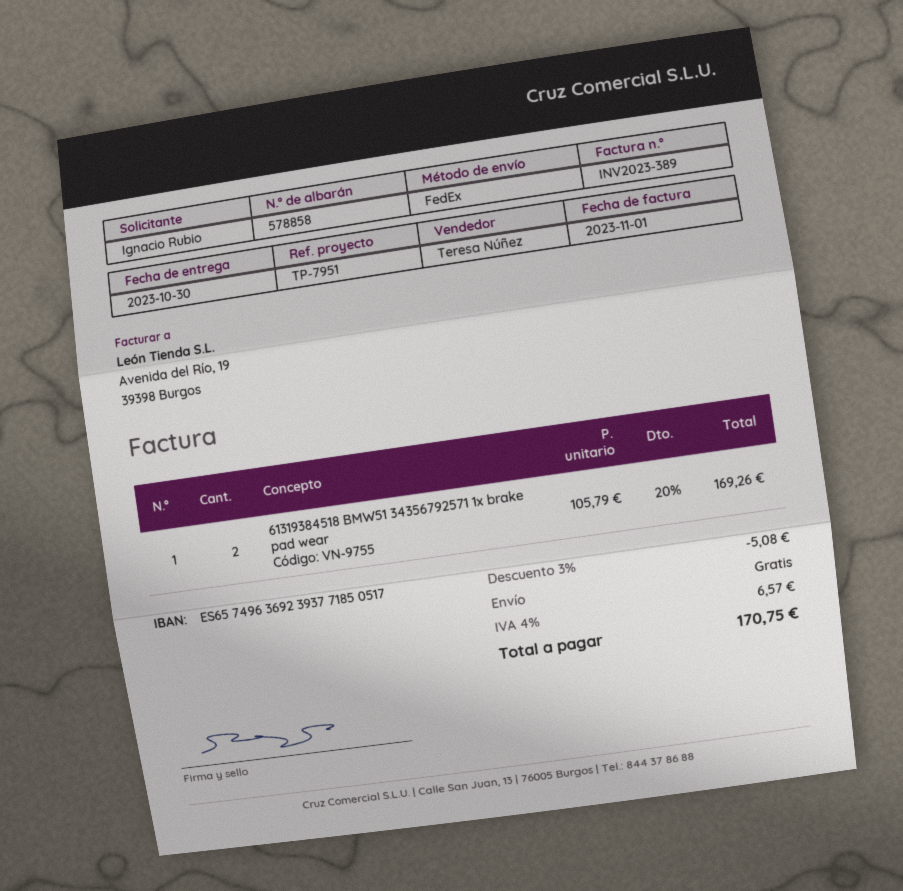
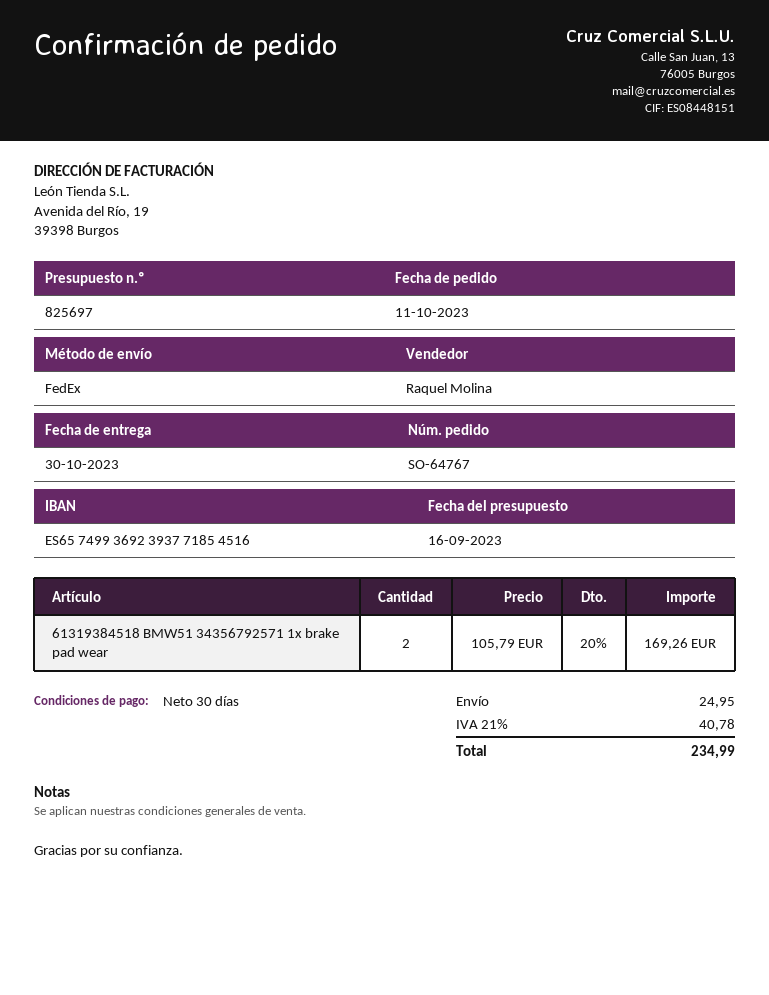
sales rep: Teresa Núñez -> Raquel Molina
bank account: ES6574963692393771850517 -> ES6574993692393771854516
discount: 3% = 5.08 -> none
shipping: 0.00 -> 24.95
tax: 4% = 6.57 -> 21% = 40.78
total: 170.75 -> 234.99

